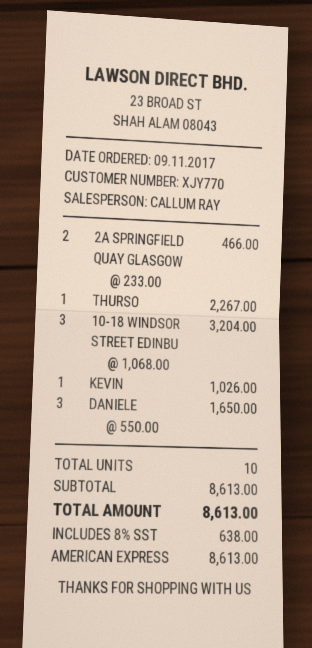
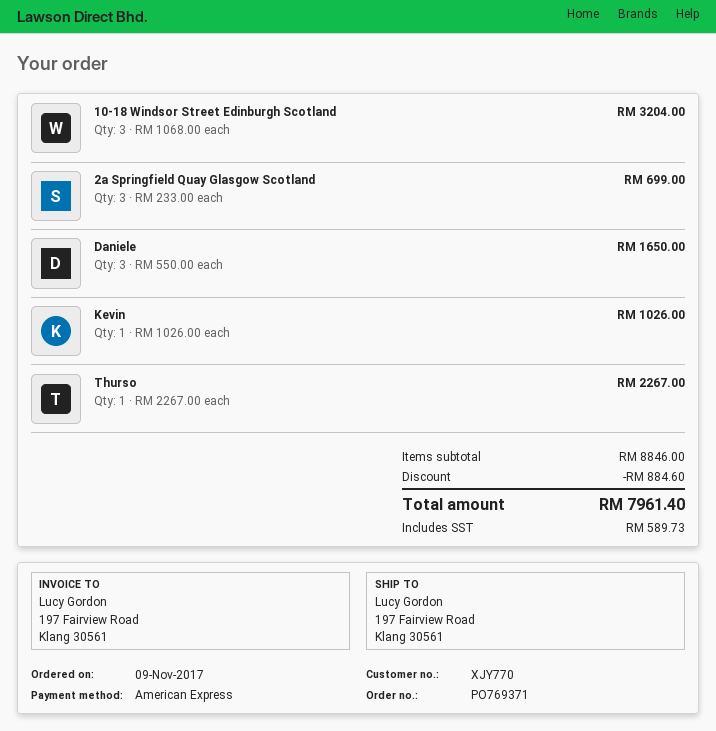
2A SPRINGFIELD QUAY GLASGOW: 2 x 233.00 = 466.00 -> 3 x 233.00 = 699.00
subtotal: 8613.00 -> 8846.00
discount: none -> 884.60
tax: 638.00 -> 589.73
total: 8613.00 -> 7961.40

